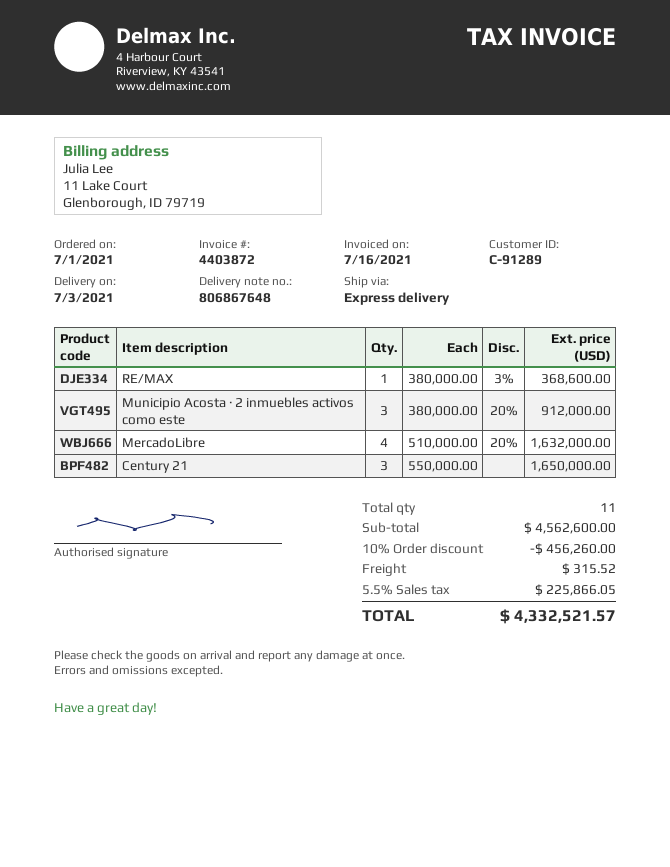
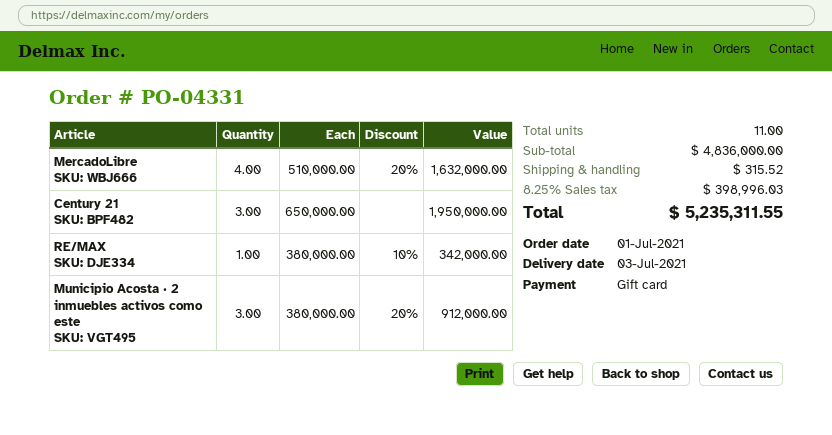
RE/MAX: 1 x 380000.00 - 3% = 368600.00 -> 1 x 380000.00 - 10% = 342000.00
Century 21: 3 x 550000.00 = 1650000.00 -> 3 x 650000.00 = 1950000.00
subtotal: 4562600.00 -> 4836000.00
discount: 10% = 456260.00 -> none
tax: 5.5% = 225866.05 -> 8.25% = 398996.03
total: 4332521.57 -> 5235311.55

